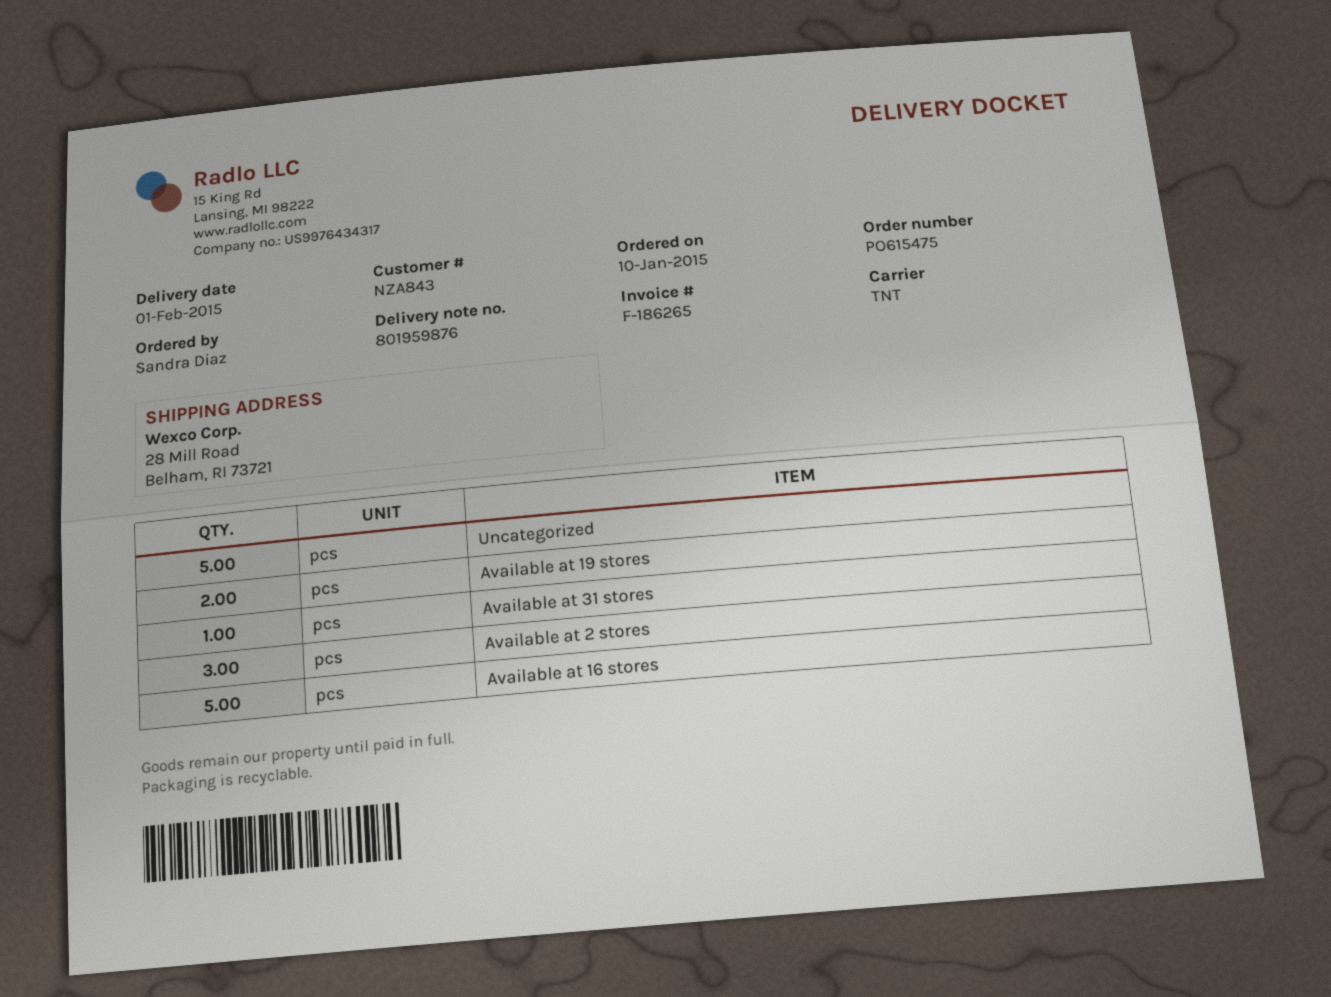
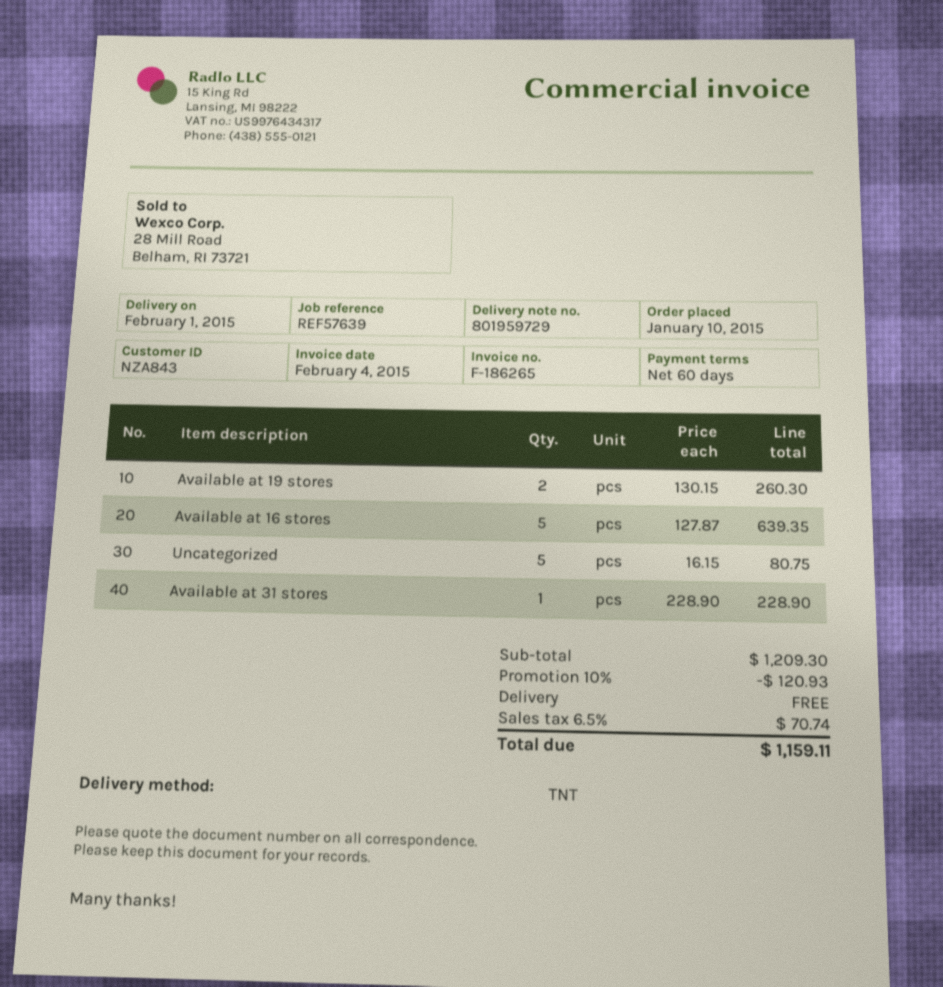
delivery note number: 801959876 -> 801959729
Available at 2 stores: 3 -> none

